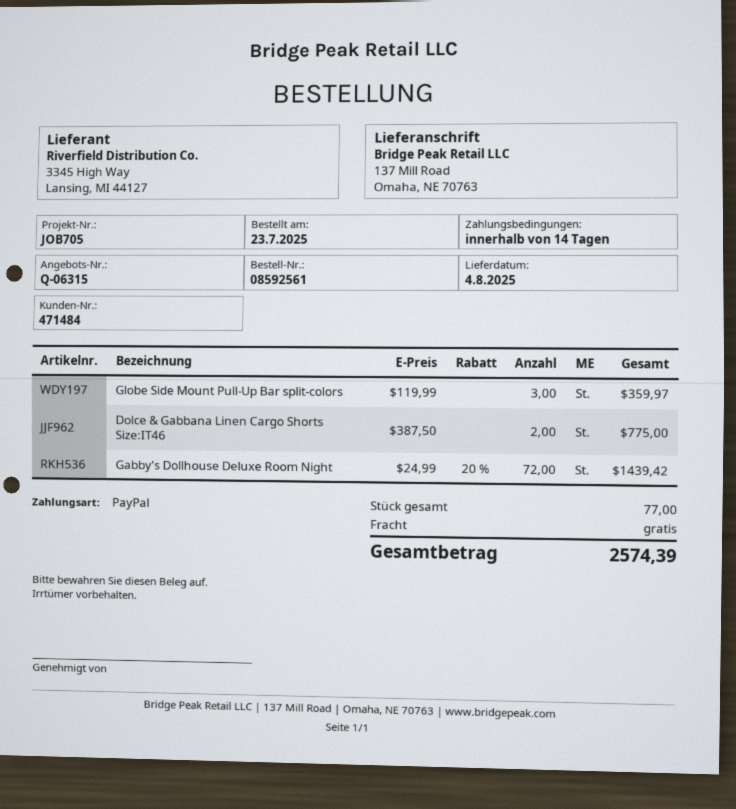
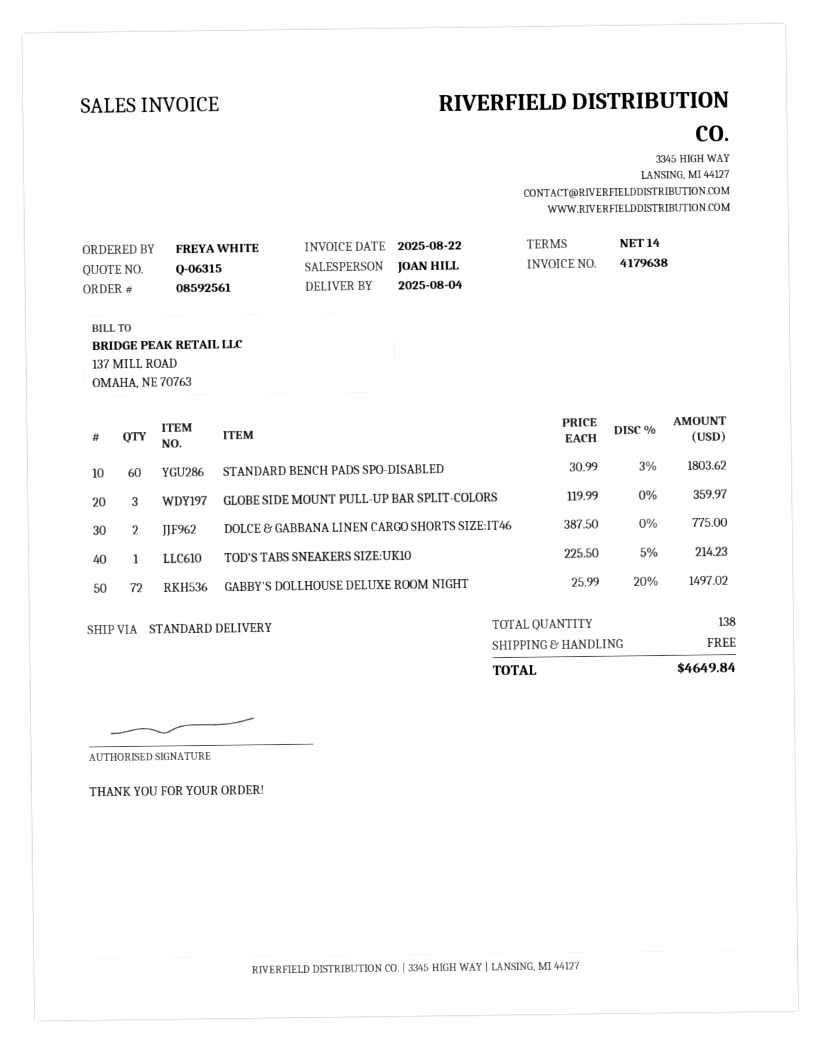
Gabby's Dollhouse Deluxe Room Night: 72 x 24.99 - 20% = 1439.42 -> 72 x 25.99 - 20% = 1497.02
STANDARD BENCH PADS SPO-DISABLED: none -> 60 x 30.99 - 3% = 1803.62
TOD'S TABS SNEAKERS SIZE:UK10: none -> 1 x 225.50 - 5% = 214.23
total quantity: 77 -> 138
total: 2574.39 -> 4649.84

